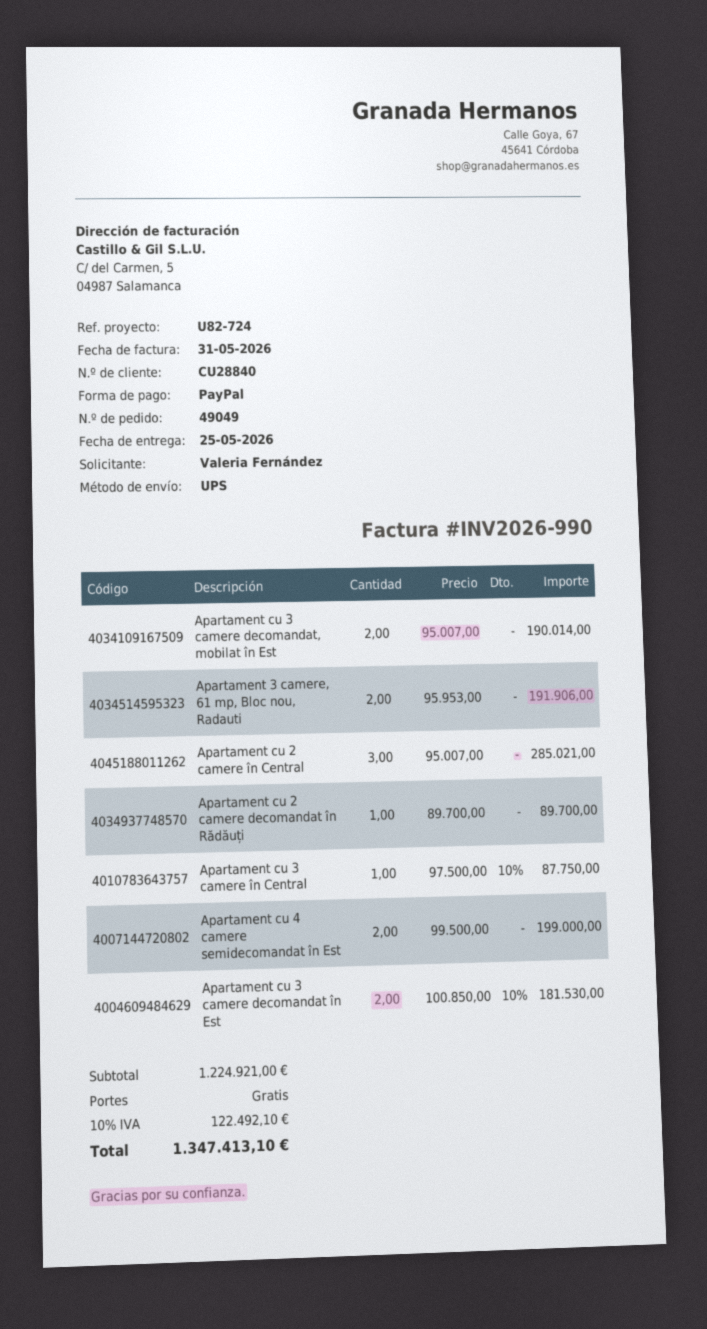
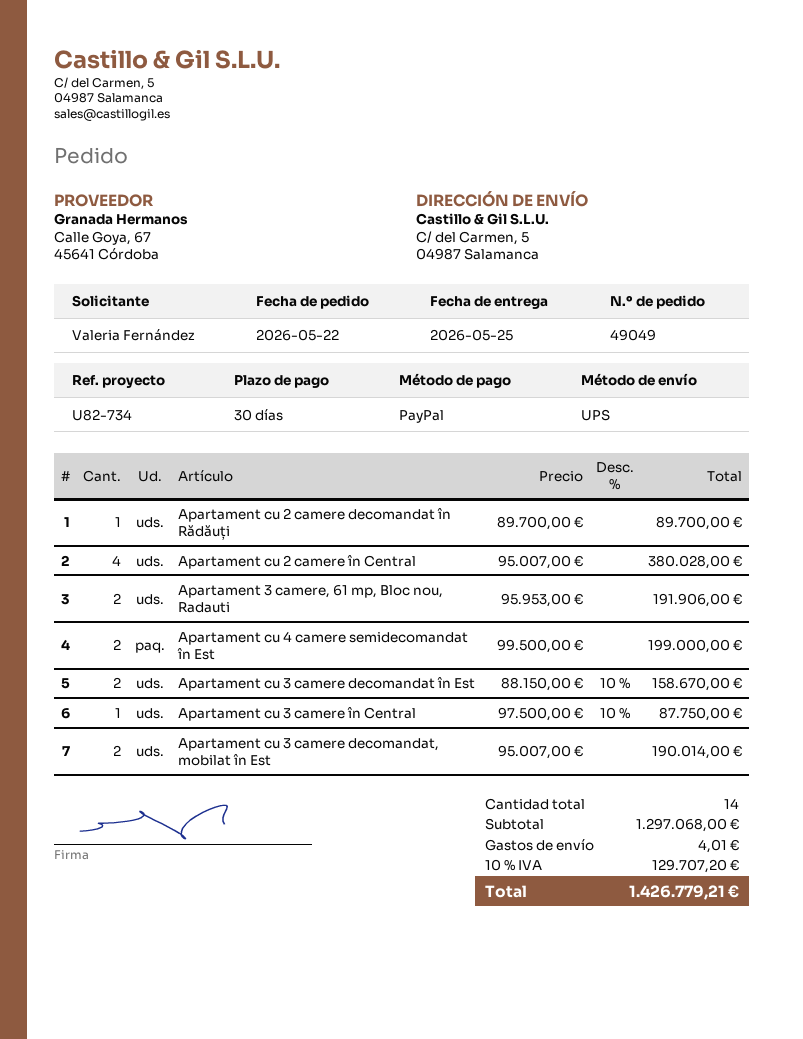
reference: U82-724 -> U82-734
Apartament cu 2 camere în Central: 3 x 95007.00 = 285021.00 -> 4 x 95007.00 = 380028.00
Apartament cu 3 camere decomandat în Est: 2 x 100850.00 - 10% = 181530.00 -> 2 x 88150.00 - 10% = 158670.00
subtotal: 1224921.00 -> 1297068.00
shipping: 0.00 -> 4.01
tax: 10% = 122492.10 -> 10% = 129707.20
total: 1347413.10 -> 1426779.21

